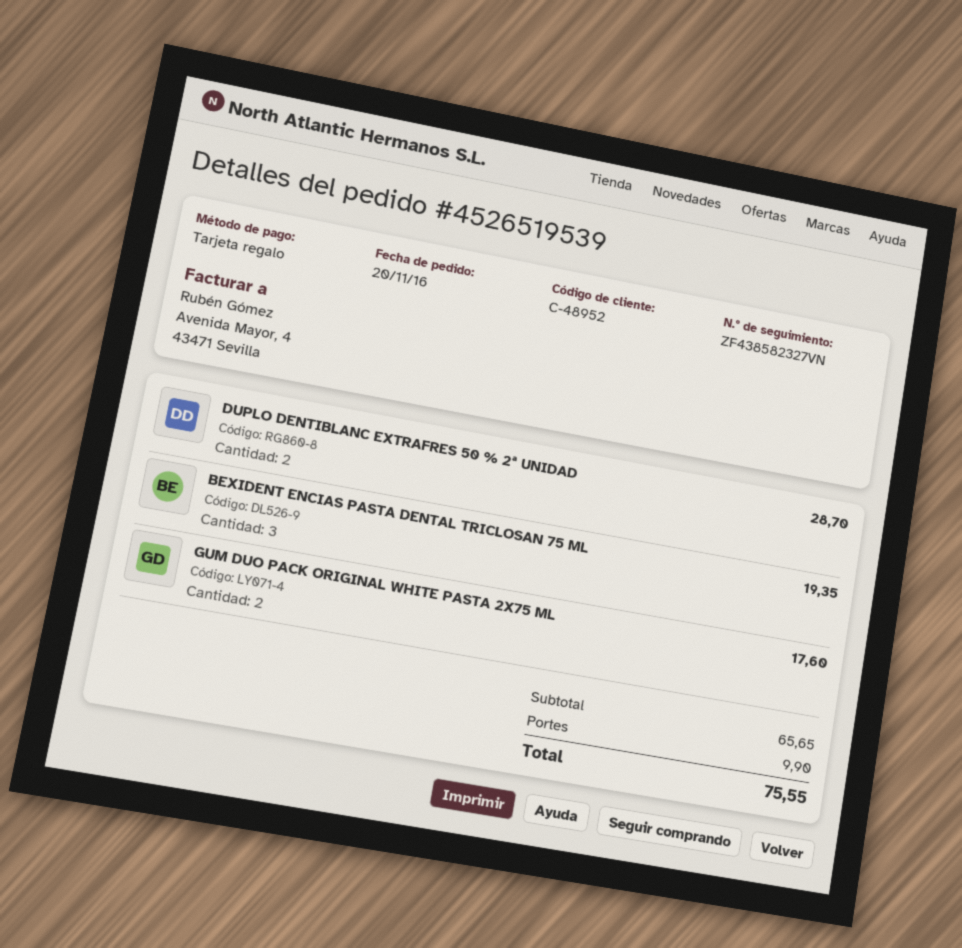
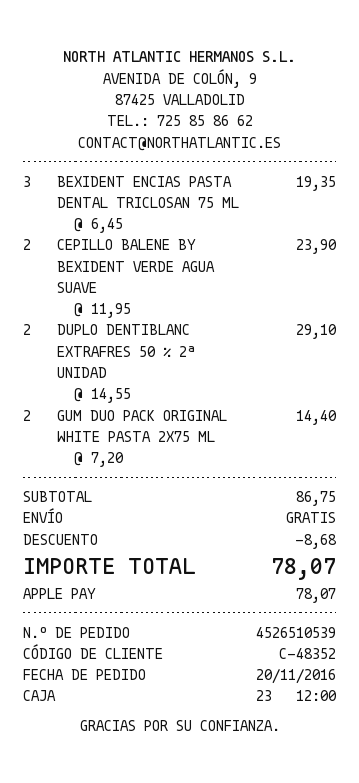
order number: 4526519539 -> 4526510539
customer number: C-48952 -> C-48352
payment method: gift card -> Apple Pay
DUPLO DENTIBLANC EXTRAFRES 50 % 2ª UNIDAD: 2 for 28.70 -> 2 for 29.10
GUM DUO PACK ORIGINAL WHITE PASTA 2X75 ML: 2 for 17.60 -> 2 for 14.40
CEPILLO BALENE BY BEXIDENT VERDE AGUA SUAVE: none -> 2 for 23.90
subtotal: 65.65 -> 86.75
discount: none -> 8.68
shipping: 9.90 -> 0.00
total: 75.55 -> 78.07

